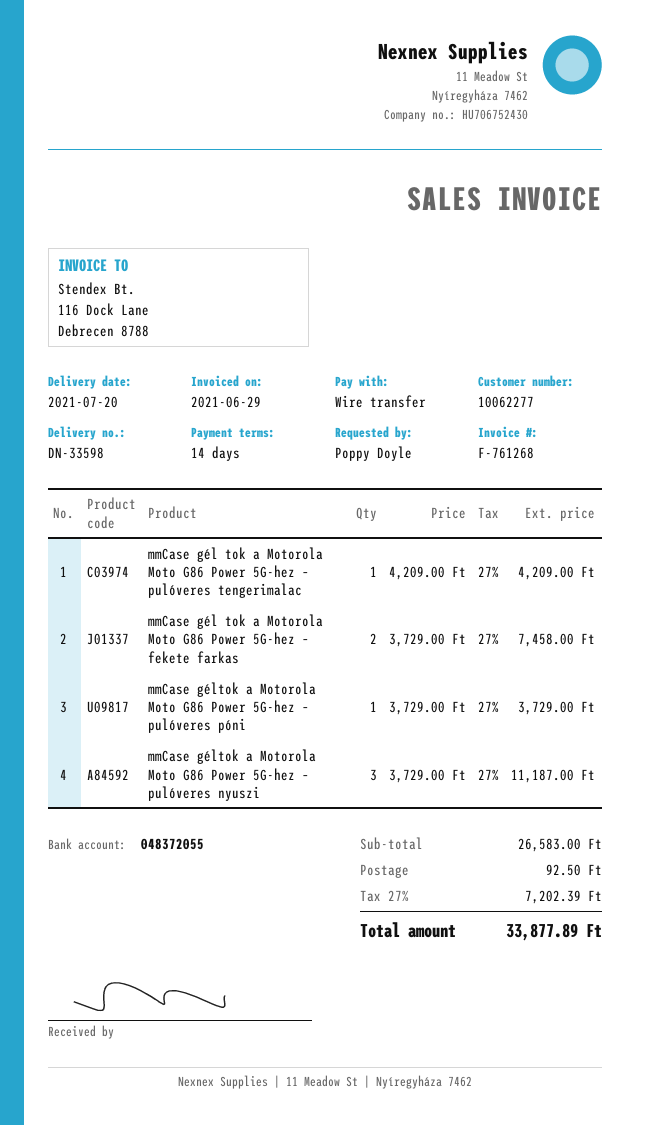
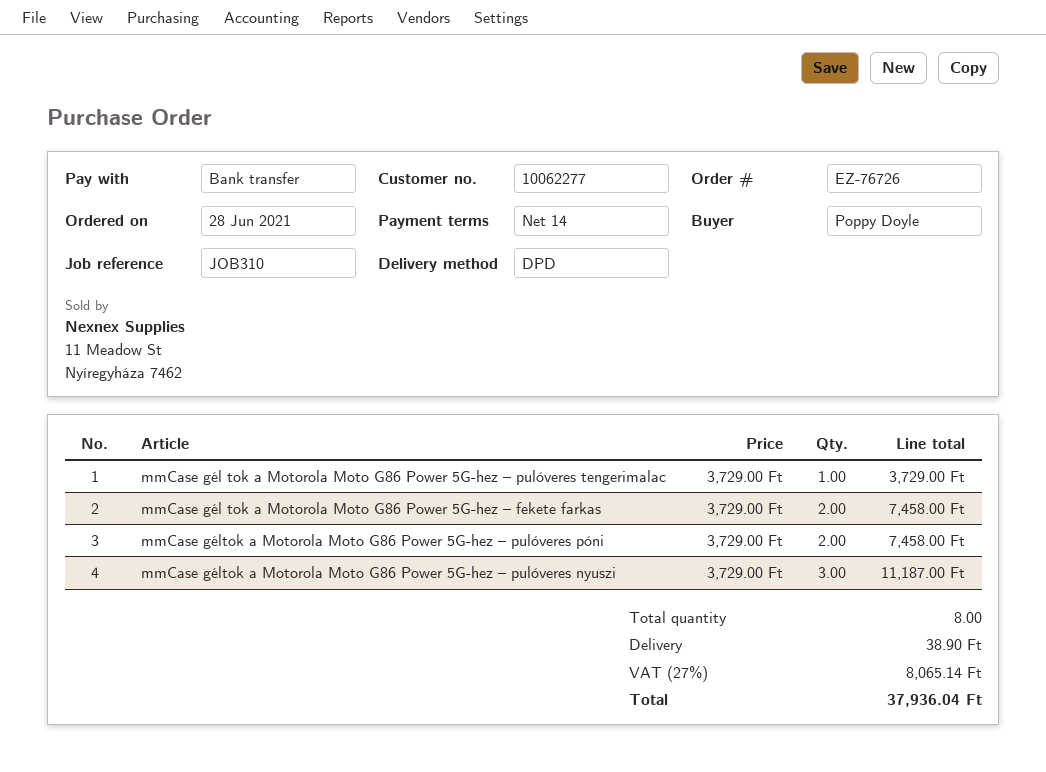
mmCase gél tok a Motorola Moto G86 Power 5G-hez – pulóveres tengerimalac: 1 x 4209.00 = 4209.00 -> 1 x 3729.00 = 3729.00
mmCase géltok a Motorola Moto G86 Power 5G-hez – pulóveres póni: 1 x 3729.00 = 3729.00 -> 2 x 3729.00 = 7458.00
shipping: 92.50 -> 38.90
tax: 27% = 7202.39 -> 27% = 8065.14
total: 33877.89 -> 37936.04

